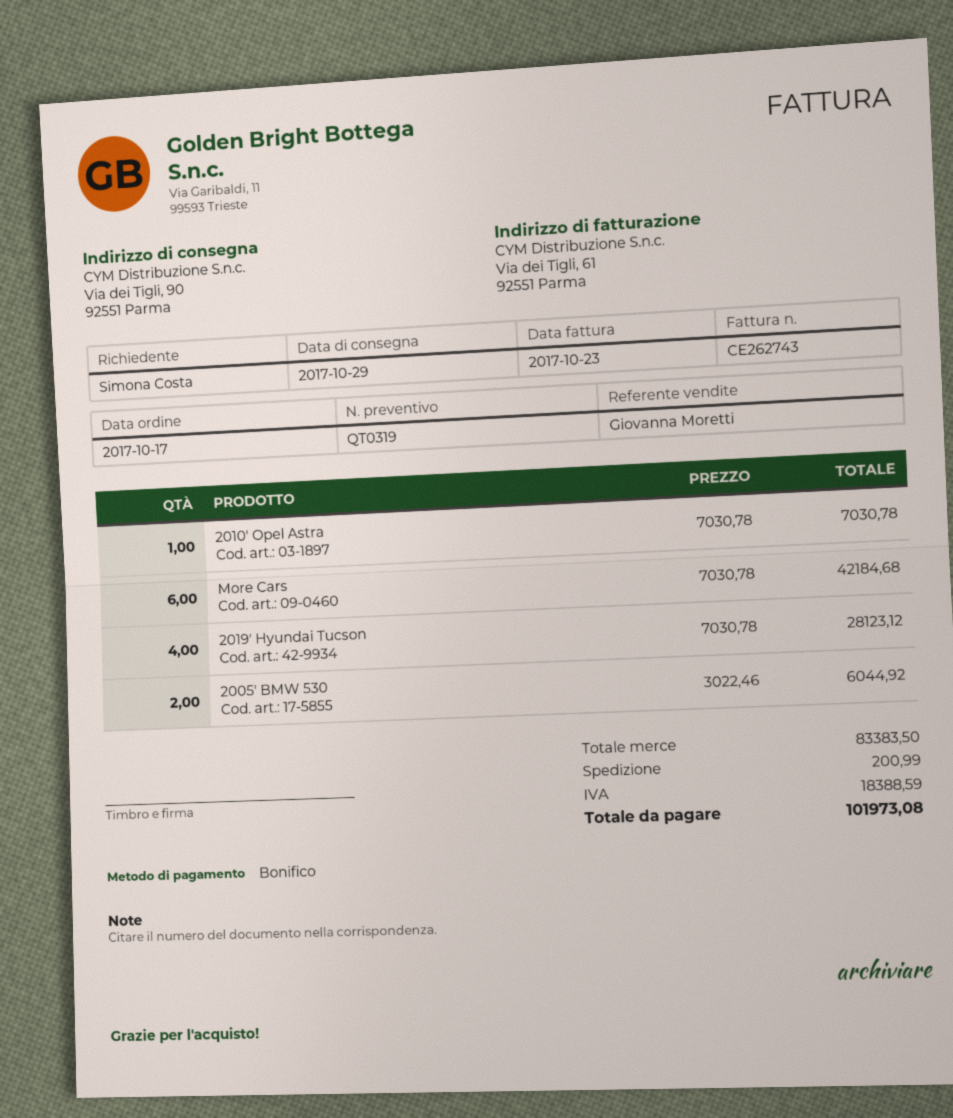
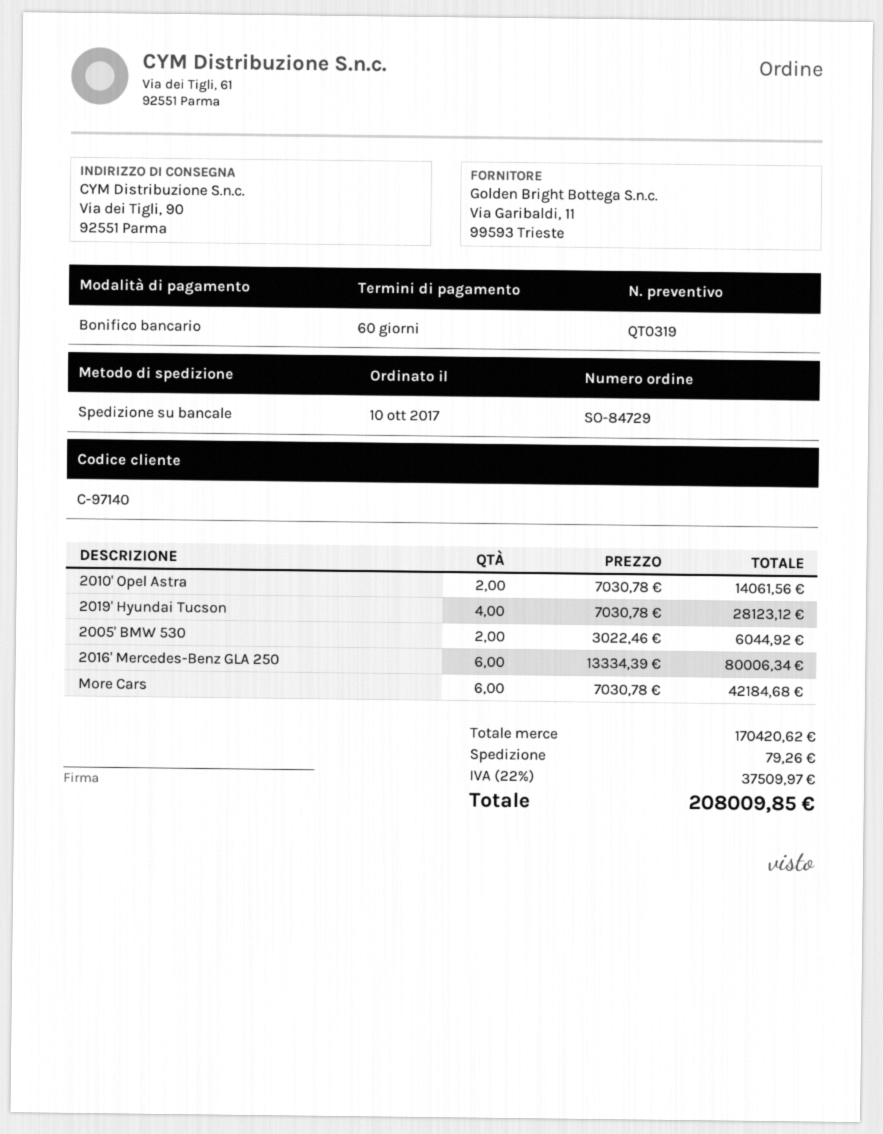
order date: 2017-10-17 -> 2017-10-10
2010' Opel Astra: 1 x 7030.78 = 7030.78 -> 2 x 7030.78 = 14061.56
2016' Mercedes-Benz GLA 250: none -> 6 x 13334.39 = 80006.34
subtotal: 83383.50 -> 170420.62
shipping: 200.99 -> 79.26
tax: 18388.59 -> 37509.97
total: 101973.08 -> 208009.85

